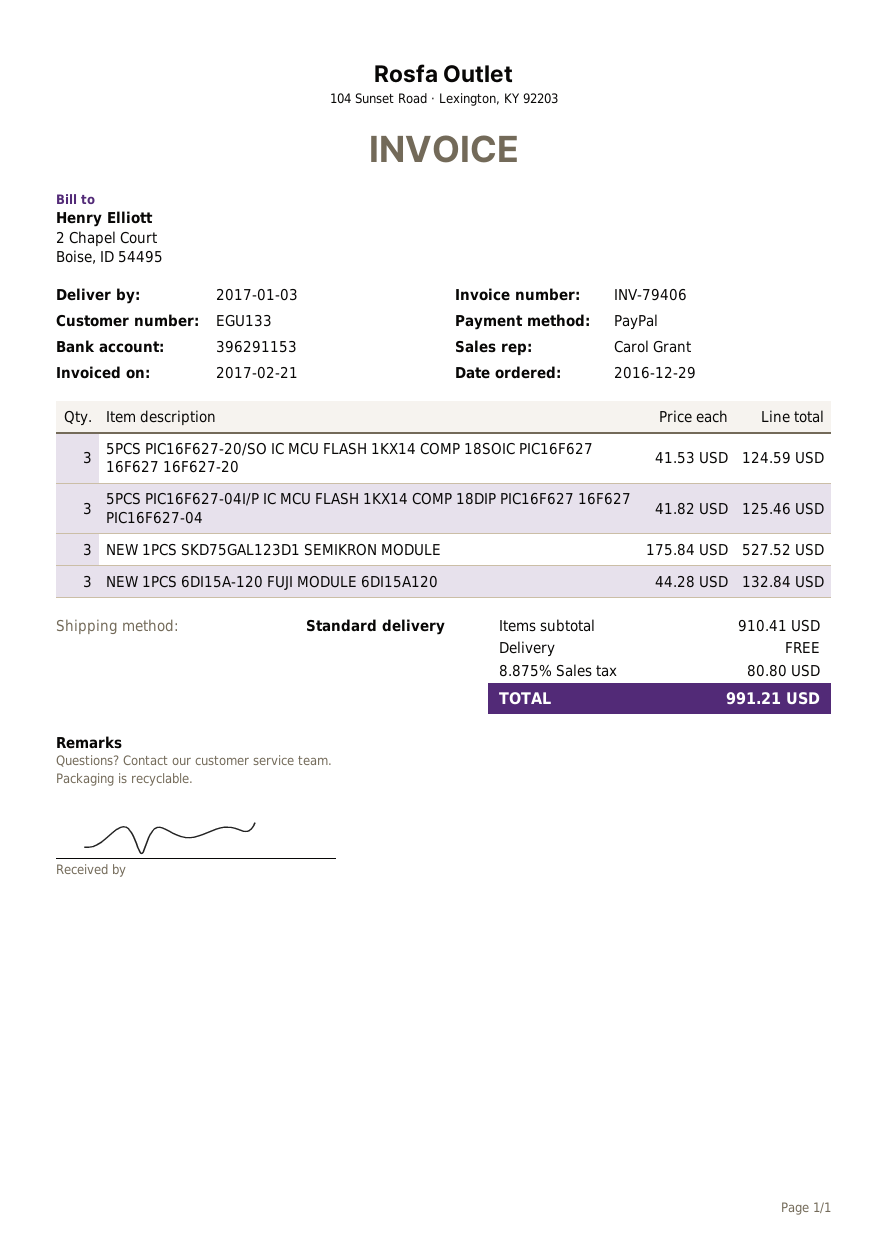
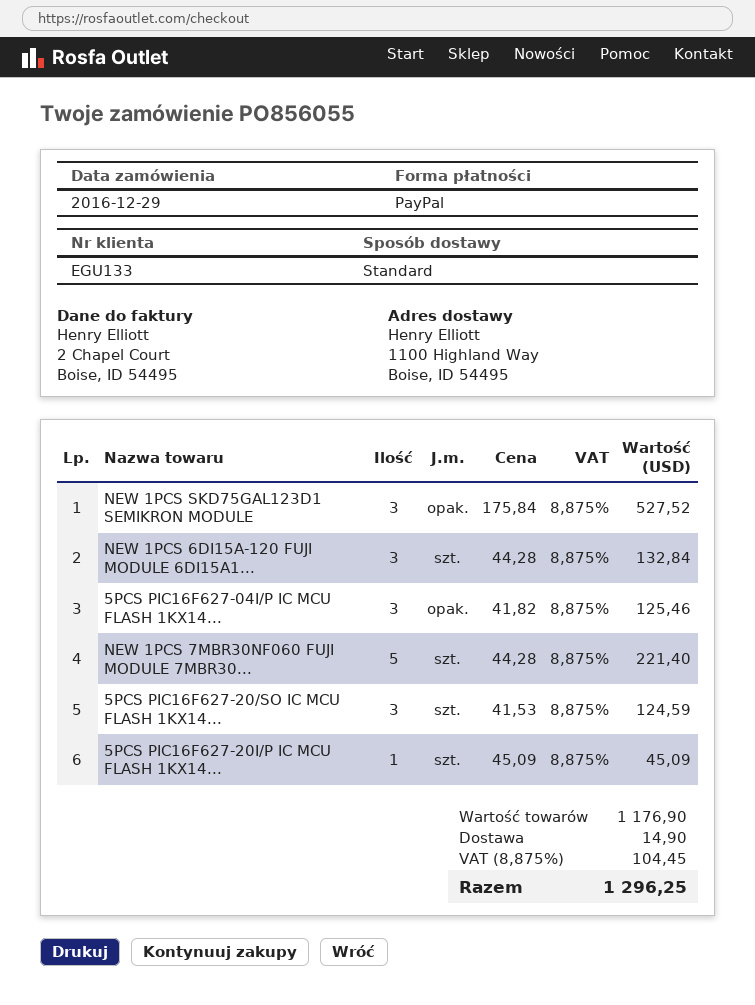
NEW 1PCS 7MBR30NF060 FUJI MODULE 7MBR30...: none -> 5 x 44.28 = 221.40
5PCS PIC16F627-20I/P IC MCU FLASH 1KX14...: none -> 1 x 45.09 = 45.09
subtotal: 910.41 -> 1176.90
shipping: 0.00 -> 14.90
tax: 8.875% = 80.80 -> 8.875% = 104.45
total: 991.21 -> 1296.25

